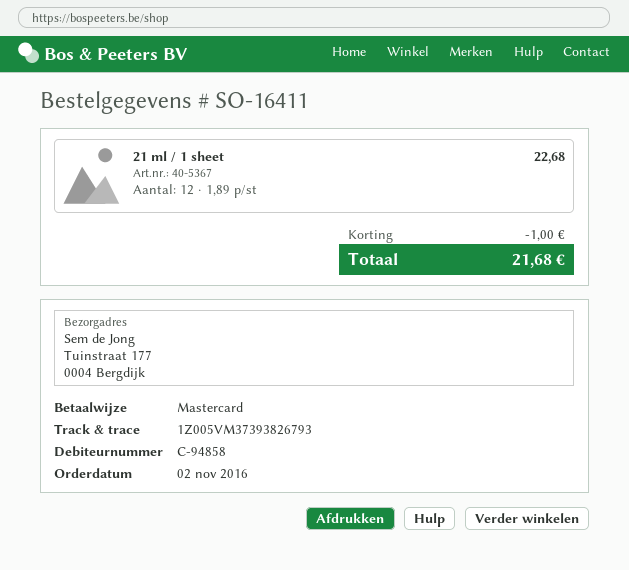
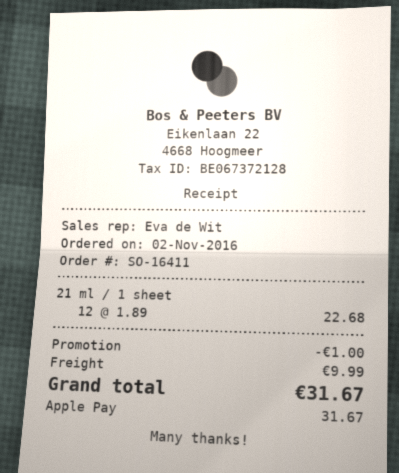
payment method: Mastercard -> Apple Pay
shipping: none -> 9.99
total: 21.68 -> 31.67

